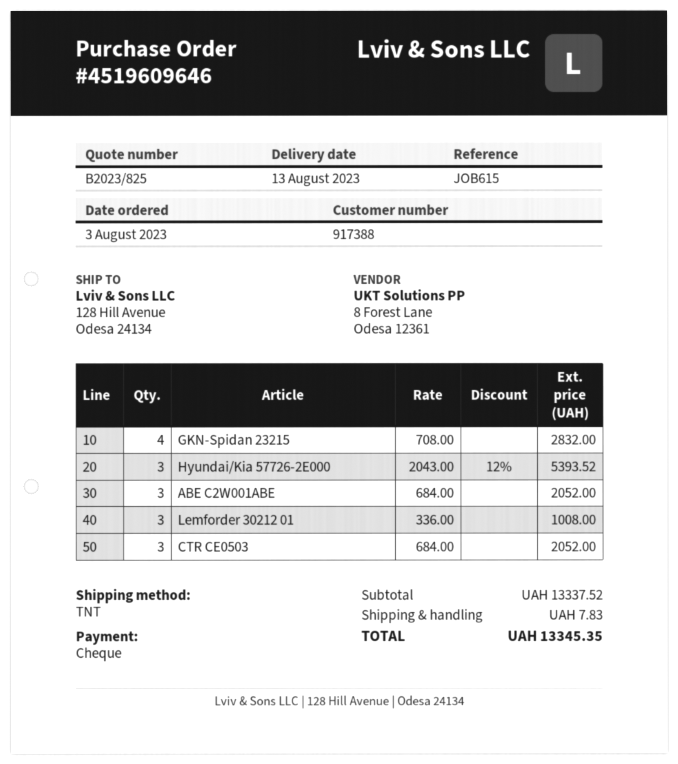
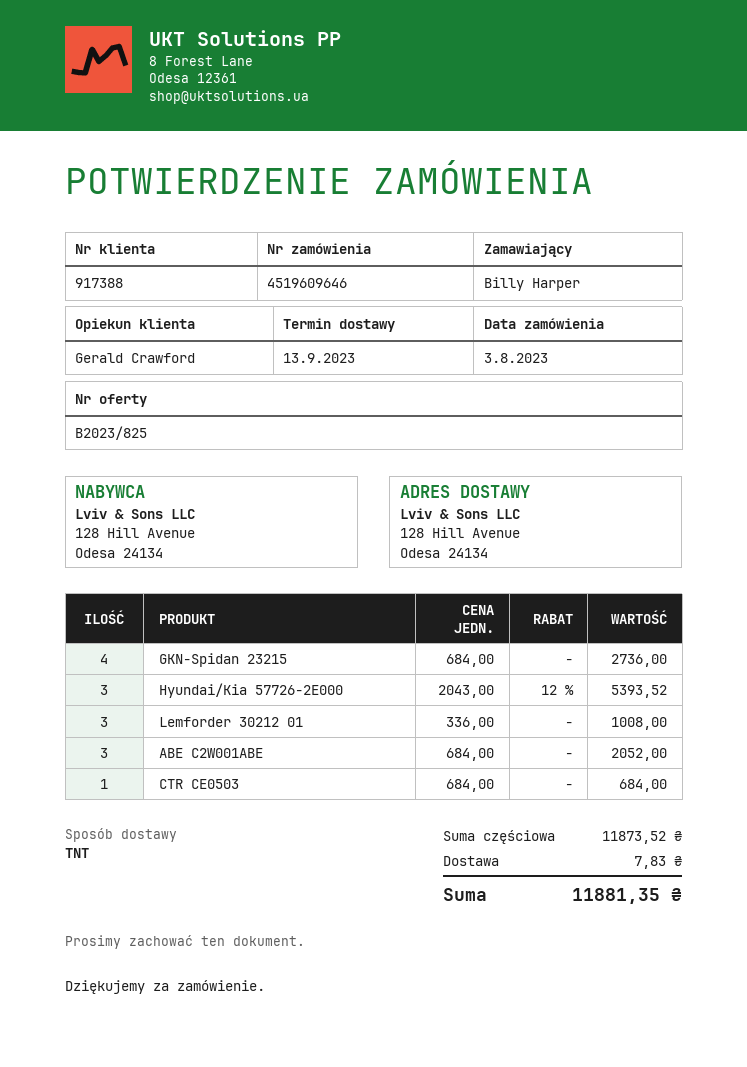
delivery date: 2023-08-13 -> 2023-09-13
GKN-Spidan 23215: 4 x 708.00 = 2832.00 -> 4 x 684.00 = 2736.00
CTR CE0503: 3 x 684.00 = 2052.00 -> 1 x 684.00 = 684.00
subtotal: 13337.52 -> 11873.52
total: 13345.35 -> 11881.35

